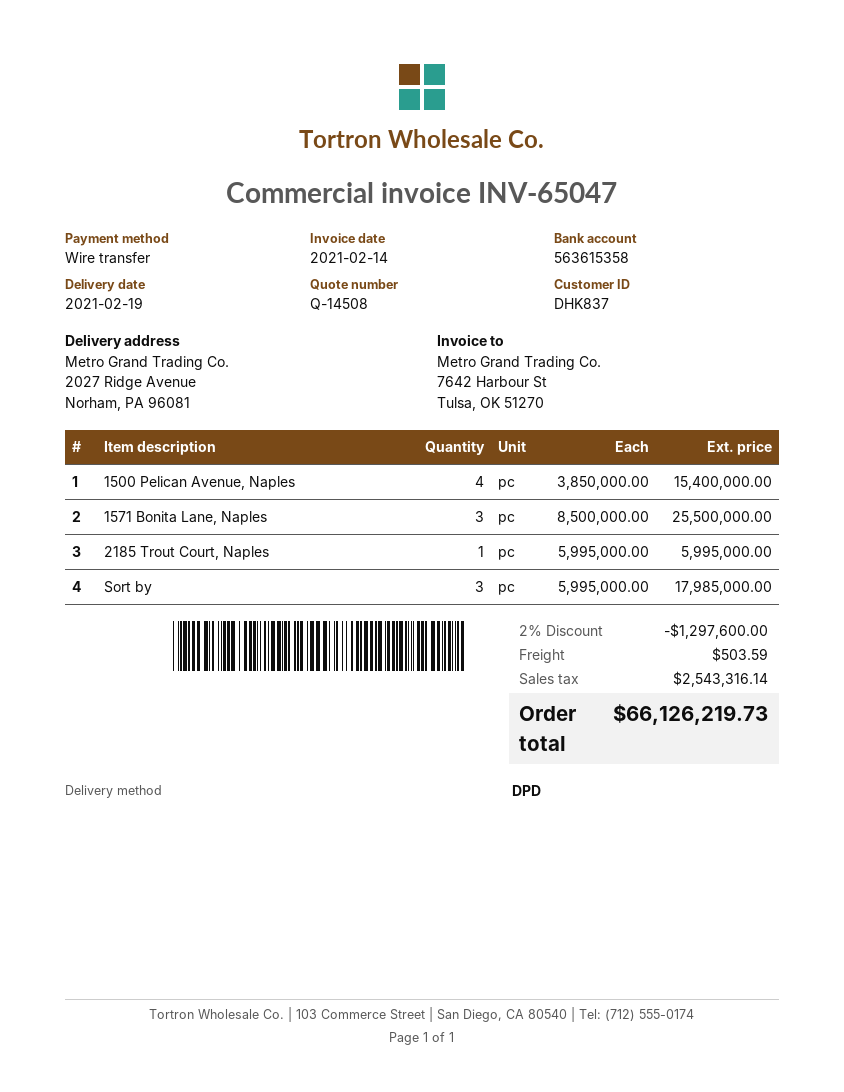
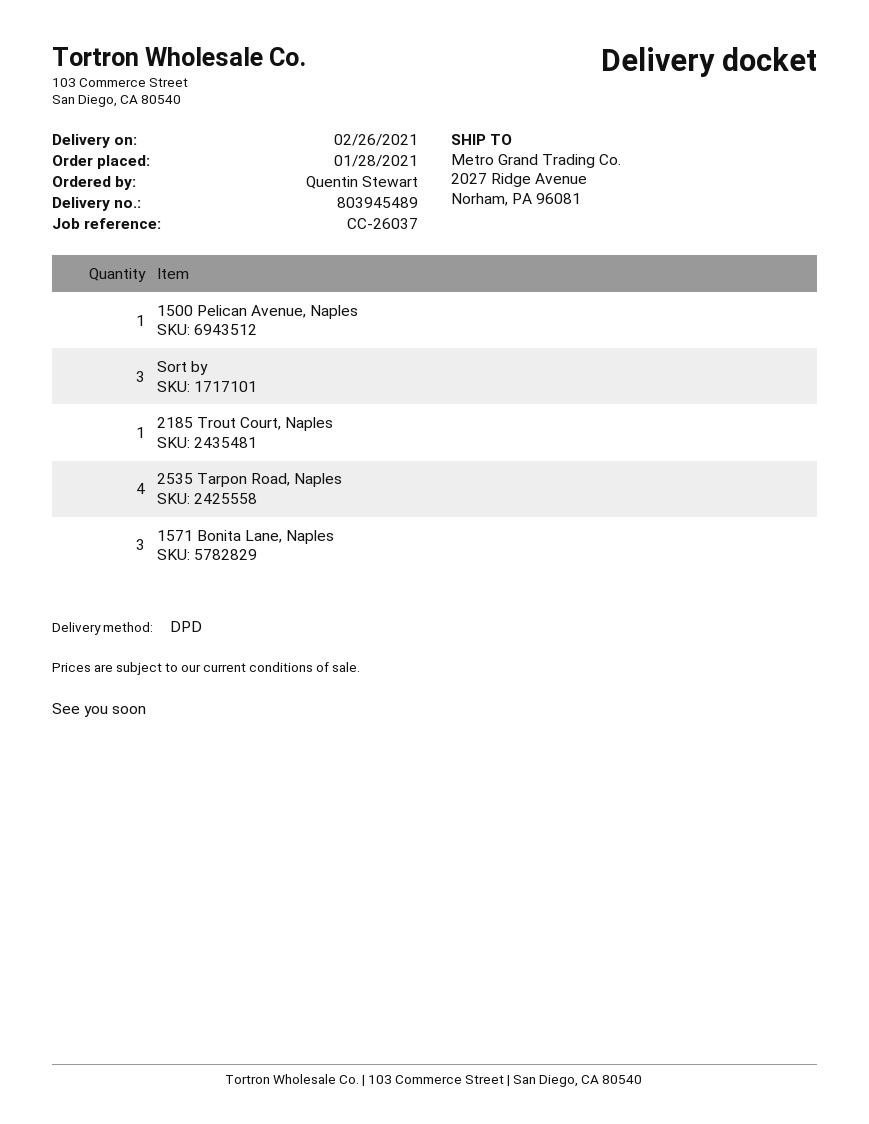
delivery date: 2021-02-19 -> 2021-02-26
1500 Pelican Avenue, Naples: 4 -> 1
2535 Tarpon Road, Naples: none -> 4

